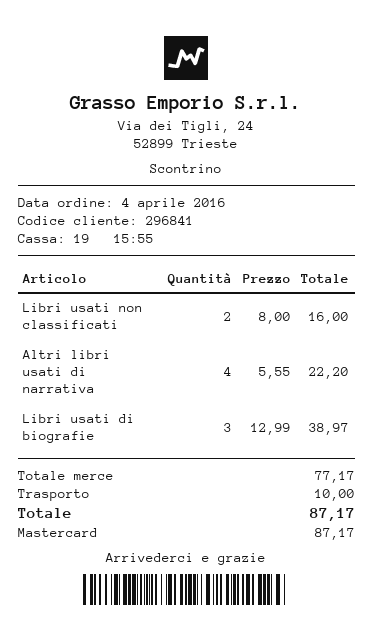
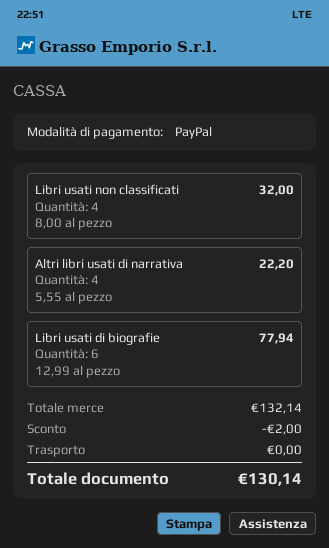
payment method: Mastercard -> PayPal
Libri usati non classificati: 2 x 8.00 = 16.00 -> 4 x 8.00 = 32.00
Libri usati di biografie: 3 x 12.99 = 38.97 -> 6 x 12.99 = 77.94
subtotal: 77.17 -> 132.14
discount: none -> 2.00
shipping: 10.00 -> 0.00
total: 87.17 -> 130.14

